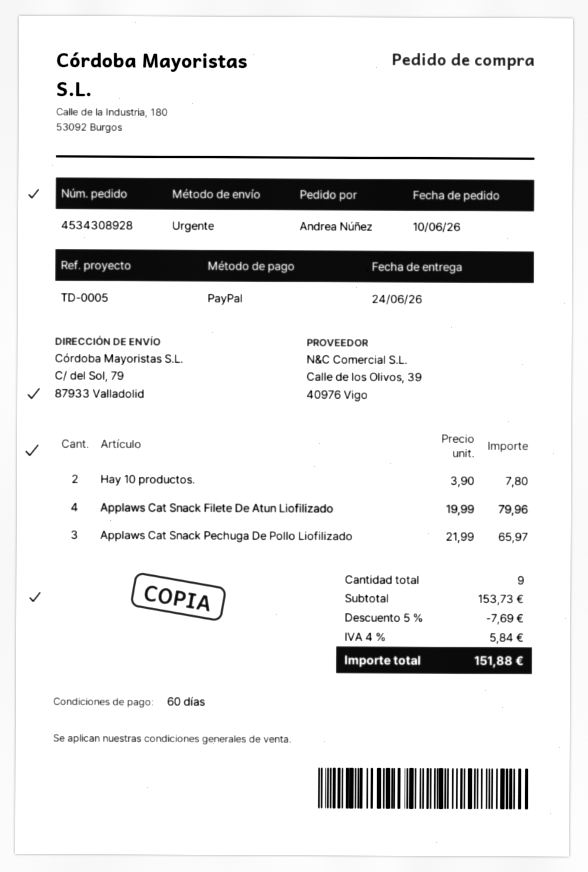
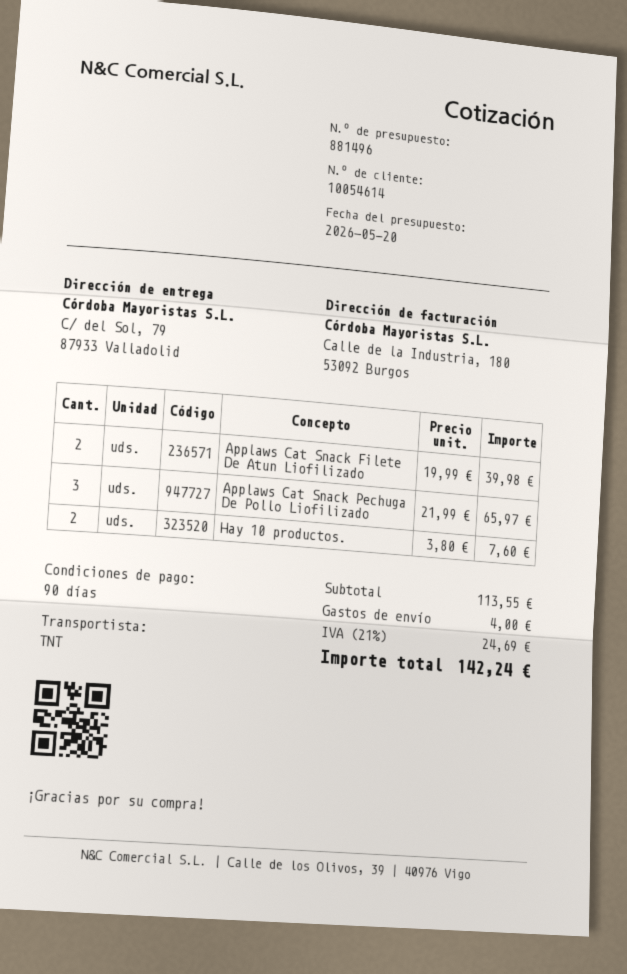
payment terms: 60 days -> 90 days
shipping method: express -> TNT
Hay 10 productos.: 2 x 3.90 = 7.80 -> 2 x 3.80 = 7.60
Applaws Cat Snack Filete De Atun Liofilizado: 4 x 19.99 = 79.96 -> 2 x 19.99 = 39.98
subtotal: 153.73 -> 113.55
discount: 5% = 7.69 -> none
shipping: none -> 4.00
tax: 4% = 5.84 -> 21% = 24.69
total: 151.88 -> 142.24

